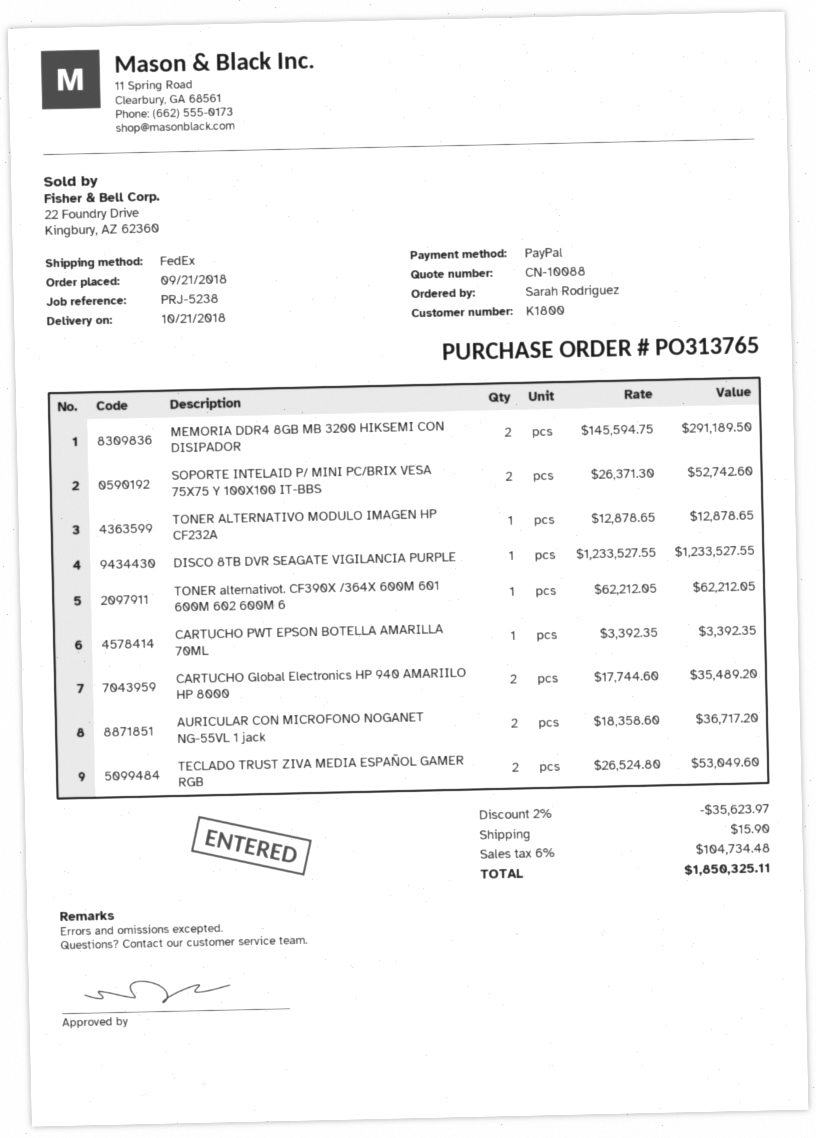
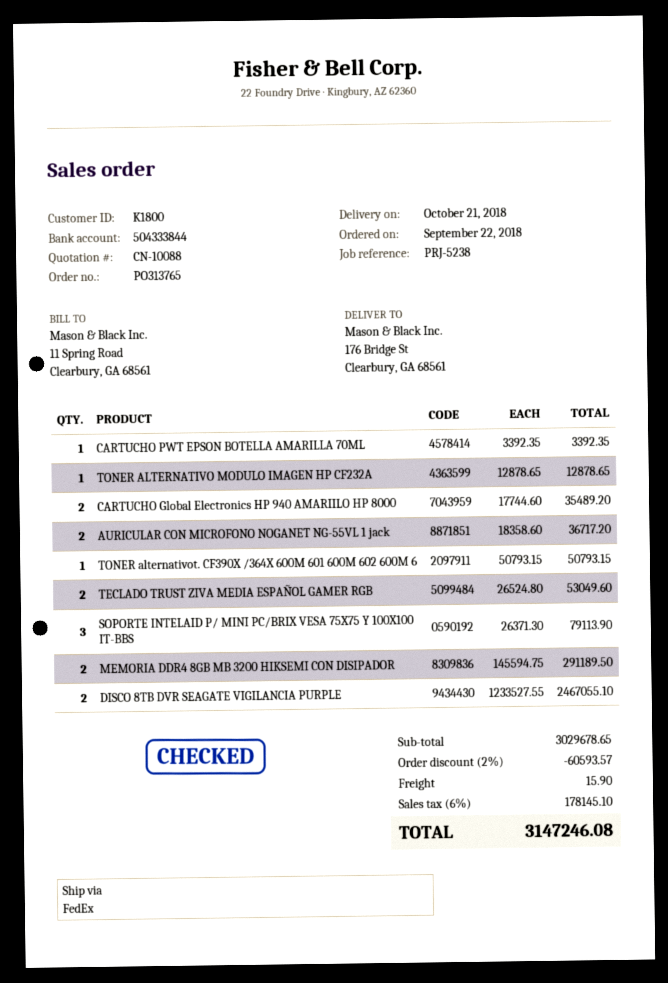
order date: 2018-09-21 -> 2018-09-22
SOPORTE INTELAID P/ MINI PC/BRIX VESA 75X75 Y 100X100 IT-BBS: 2 x 26371.30 = 52742.60 -> 3 x 26371.30 = 79113.90
DISCO 8TB DVR SEAGATE VIGILANCIA PURPLE: 1 x 1233527.55 = 1233527.55 -> 2 x 1233527.55 = 2467055.10
TONER alternativot. CF390X /364X 600M 601 600M 602 600M 6: 1 x 62212.05 = 62212.05 -> 1 x 50793.15 = 50793.15
discount: 2% = 35623.97 -> 2% = 60593.57
tax: 6% = 104734.48 -> 6% = 178145.10
total: 1850325.11 -> 3147246.08

